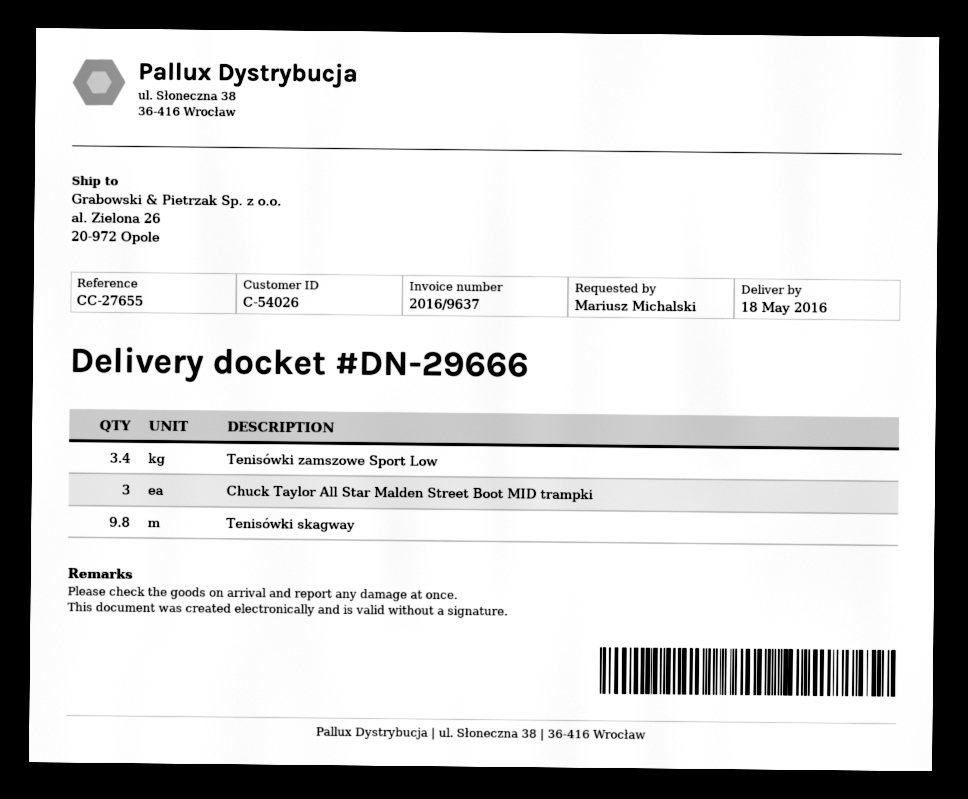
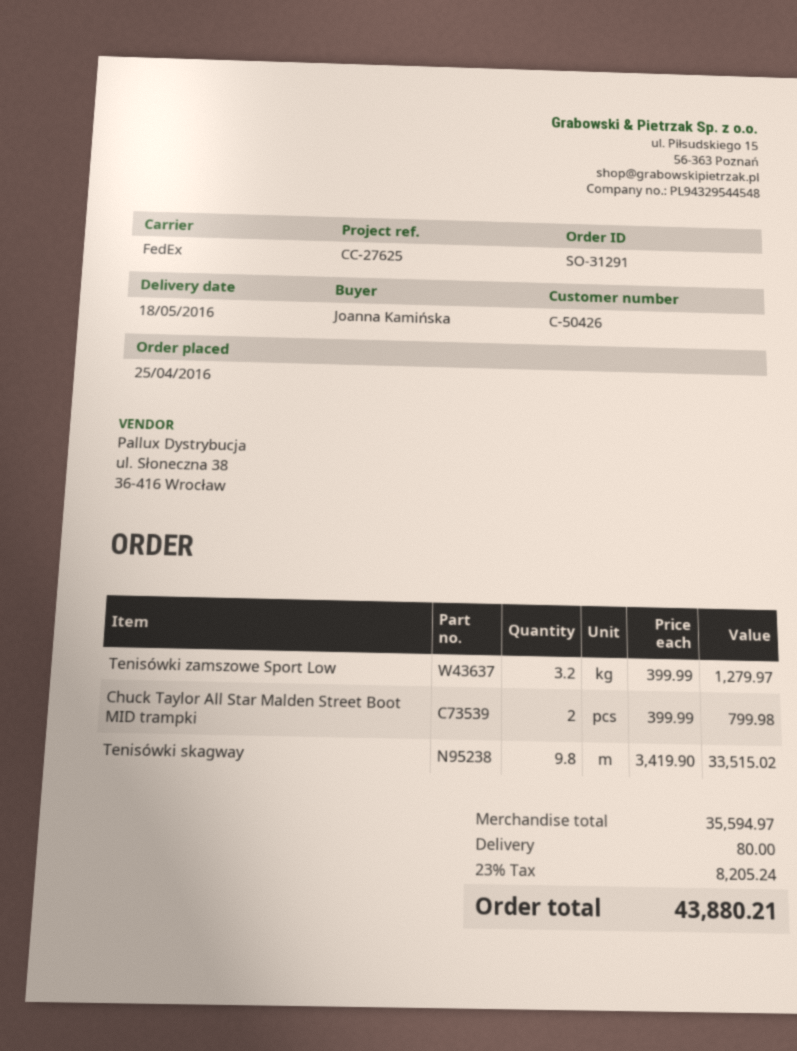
customer number: C-54026 -> C-50426
reference: CC-27655 -> CC-27625
ordered by: Mariusz Michalski -> Joanna Kamińska
Tenisówki zamszowe Sport Low: 3.4 -> 3.2
Chuck Taylor All Star Malden Street Boot MID trampki: 3 -> 2

